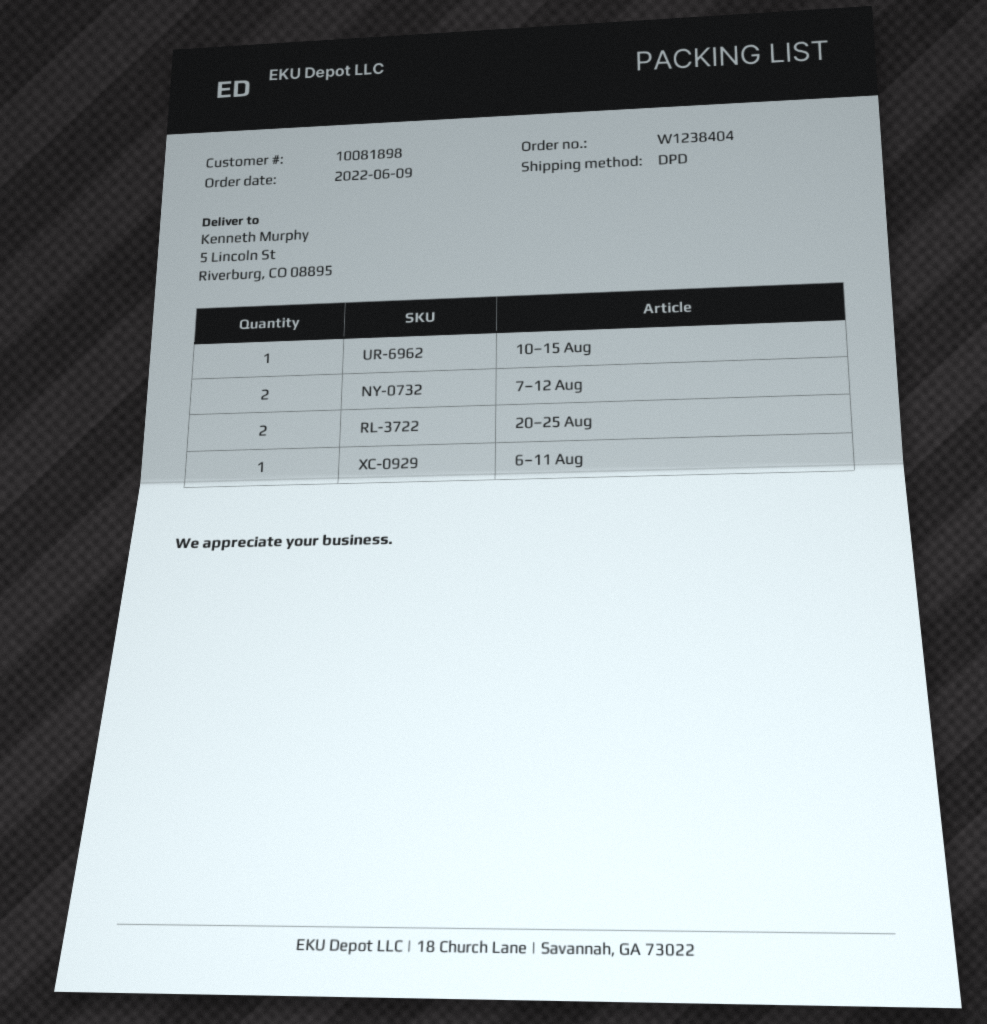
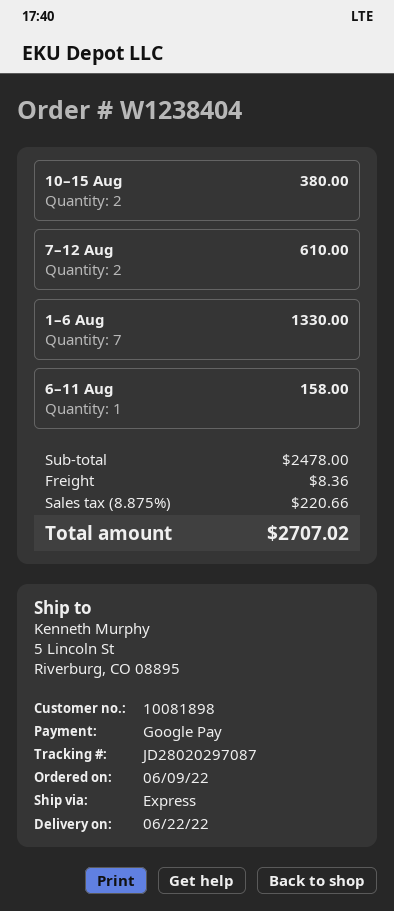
shipping method: DPD -> express
10–15 Aug: 1 -> 2
20–25 Aug: 2 -> none
1–6 Aug: none -> 7

